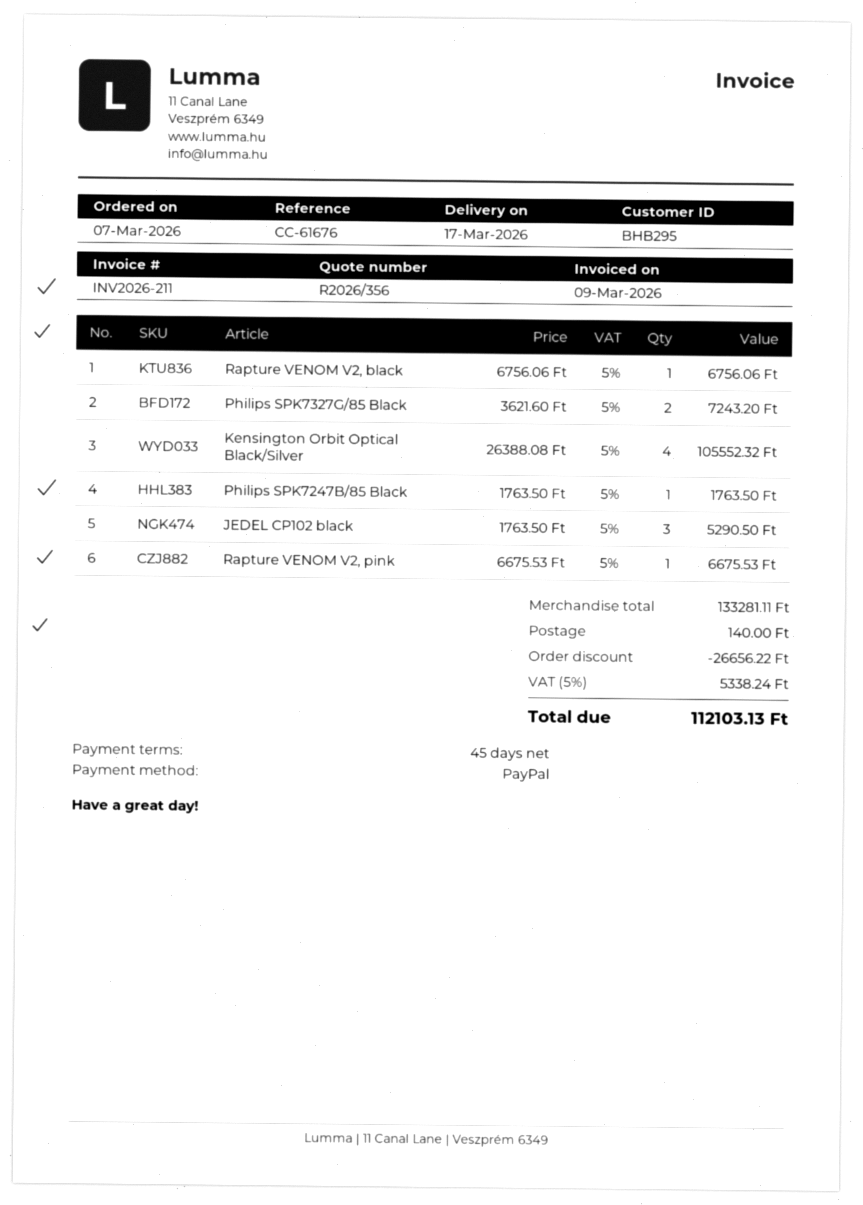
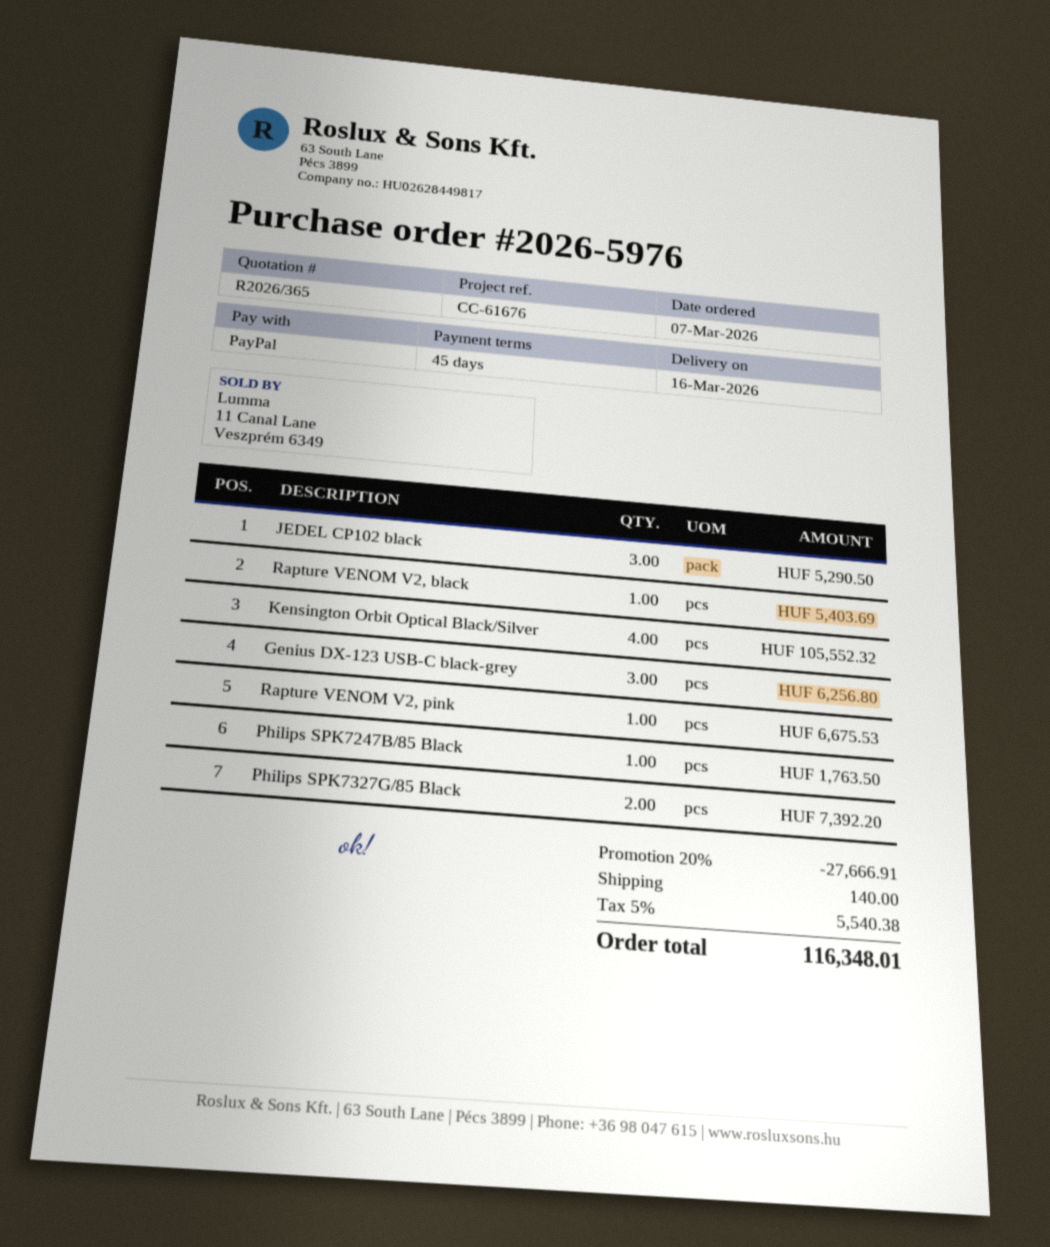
quote number: R2026/356 -> R2026/365
delivery date: 2026-03-17 -> 2026-03-16
Rapture VENOM V2, black: 1 for 6756.06 -> 1 for 5403.69
Philips SPK7327G/85 Black: 2 for 7243.20 -> 2 for 7392.20
Genius DX-123 USB-C black-grey: none -> 3 for 6256.80
discount: 26656.22 -> 27666.91
tax: 5% = 5338.24 -> 5% = 5540.38
total: 112103.13 -> 116348.01

